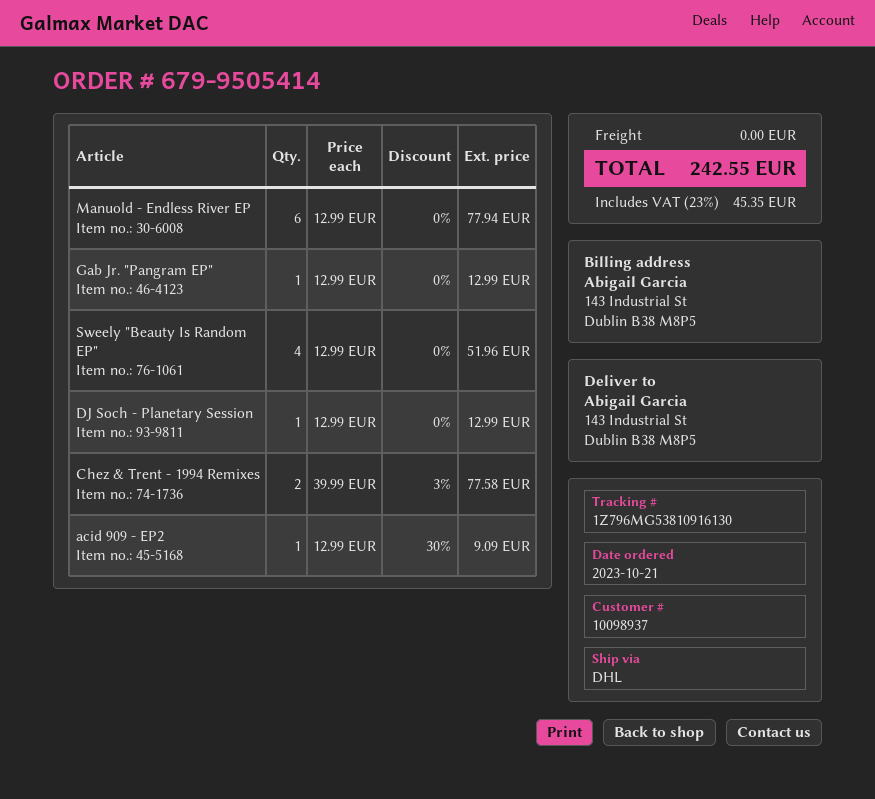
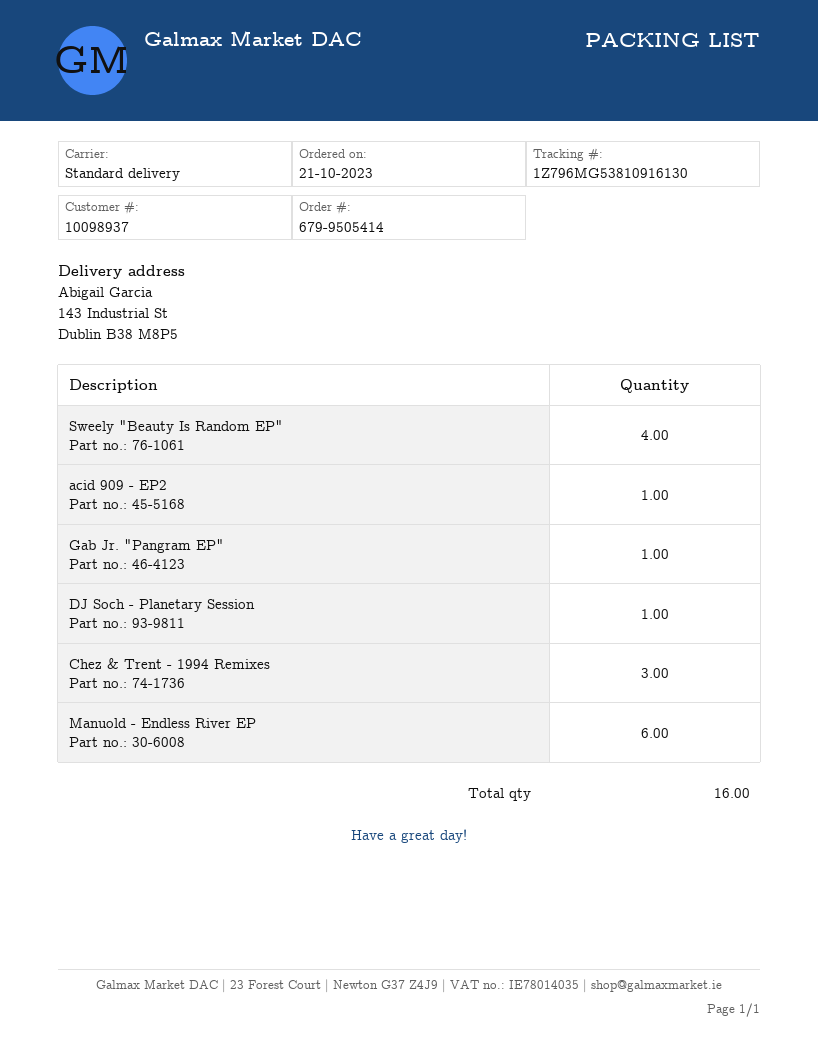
shipping method: DHL -> standard
Chez & Trent - 1994 Remixes: 2 -> 3

